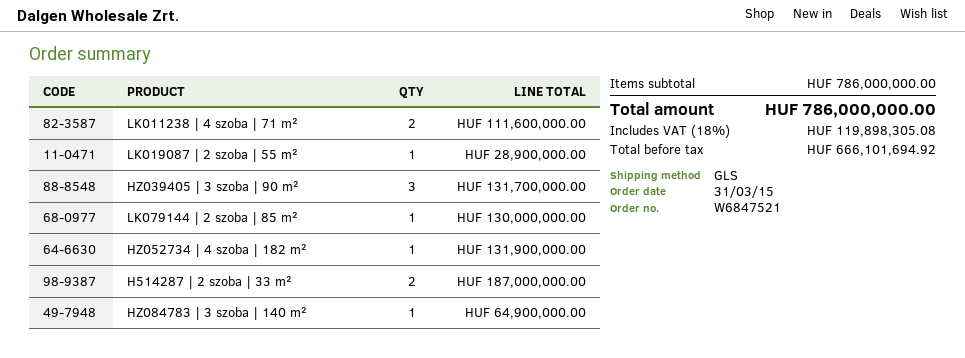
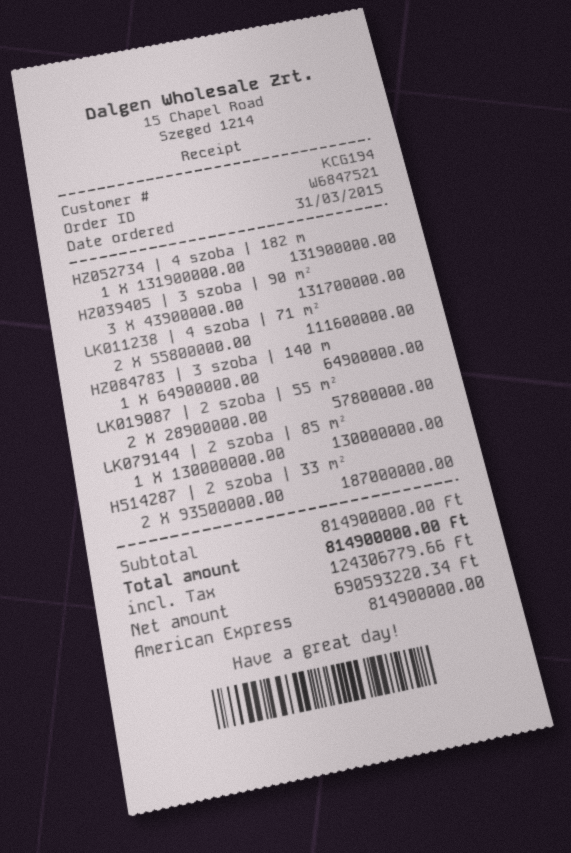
LK019087 | 2 szoba | 55 m²: 1 for 28900000.00 -> 2 for 57800000.00
subtotal: 786000000.00 -> 814900000.00
net: 666101694.92 -> 690593220.34
tax: 119898305.08 -> 124306779.66
total: 786000000.00 -> 814900000.00

